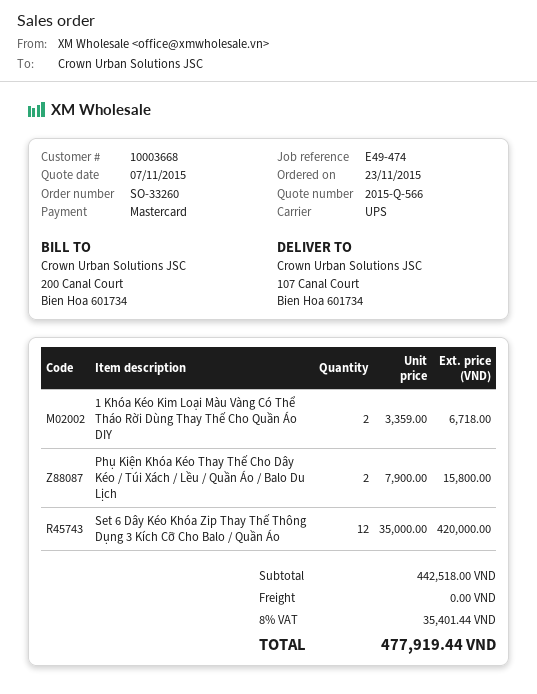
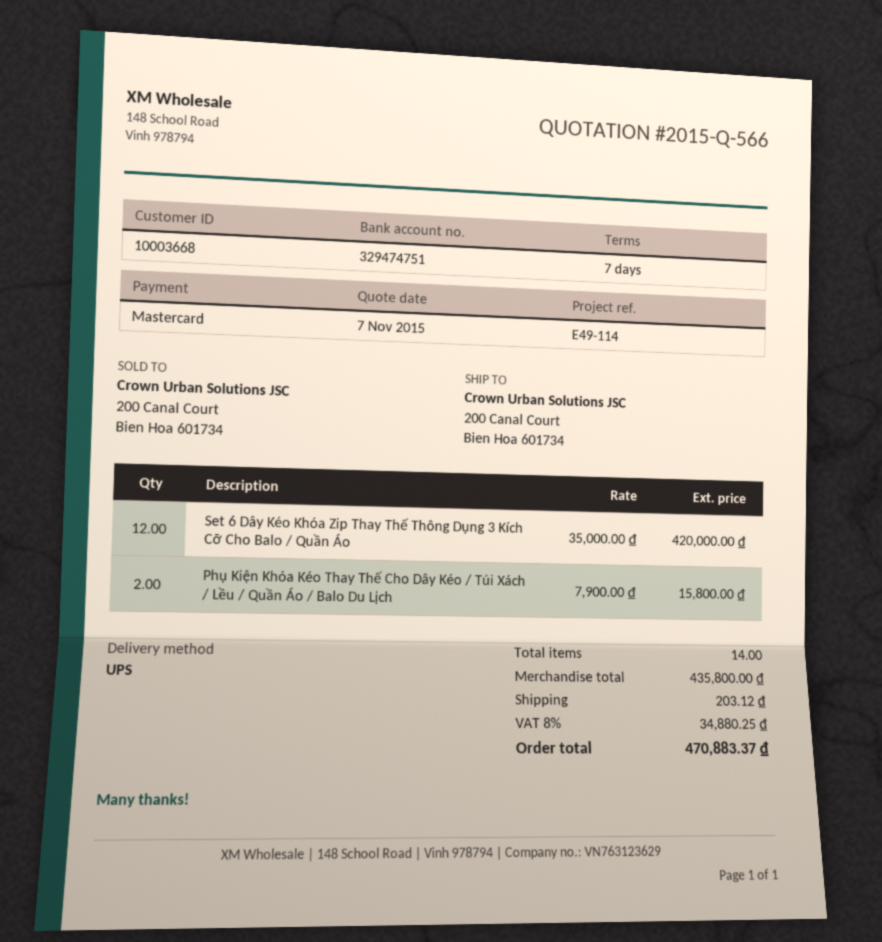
reference: E49-474 -> E49-114
ship to: 107 Canal Court, Bien Hoa 601734 -> 200 Canal Court, Bien Hoa 601734
1 Khóa Kéo Kim Loại Màu Vàng Có Thể Tháo Rời Dùng Thay Thế Cho Quần Áo DIY: 2 x 3359.00 = 6718.00 -> none
subtotal: 442518.00 -> 435800.00
shipping: 0.00 -> 203.12
tax: 8% = 35401.44 -> 8% = 34880.25
total: 477919.44 -> 470883.37

